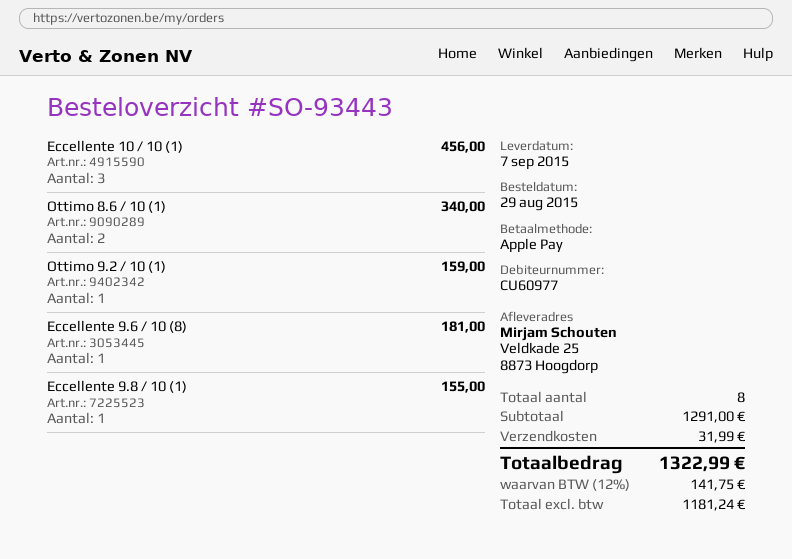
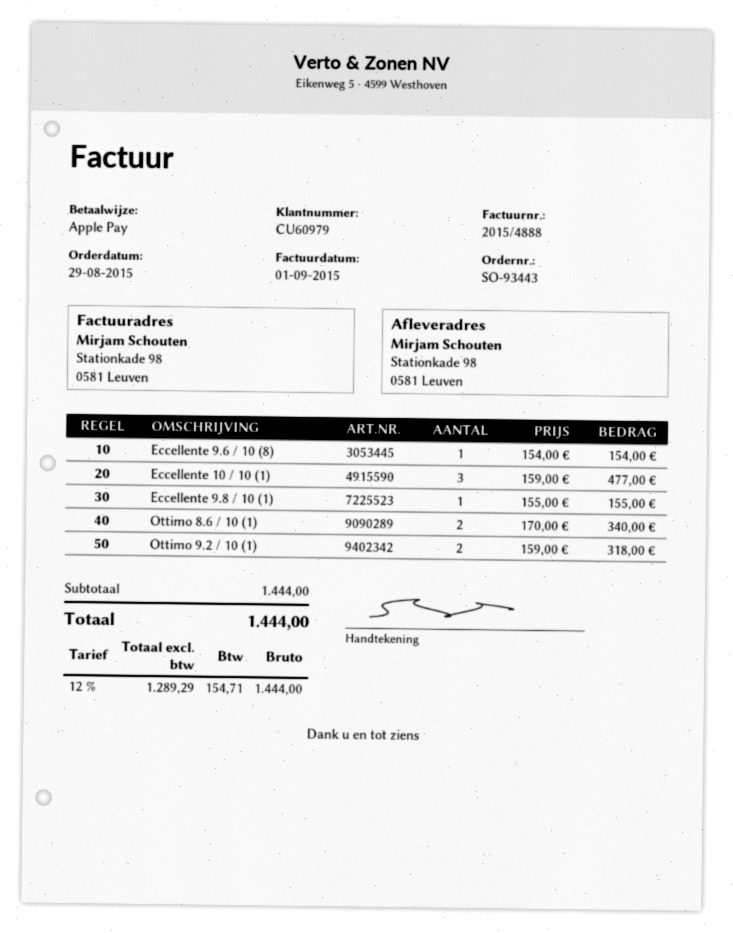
customer number: CU60977 -> CU60979
ship to: Veldkade 25, 8873 Hoogdorp -> Stationkade 98, 0581 Leuven
Eccellente 10 / 10 (1): 3 for 456.00 -> 3 for 477.00
Ottimo 9.2 / 10 (1): 1 for 159.00 -> 2 for 318.00
Eccellente 9.6 / 10 (8): 1 for 181.00 -> 1 for 154.00
subtotal: 1291.00 -> 1444.00
shipping: 31.99 -> none
net: 1181.24 -> 1289.29
tax: 12% = 141.75 -> 12% = 154.71
total: 1322.99 -> 1444.00

